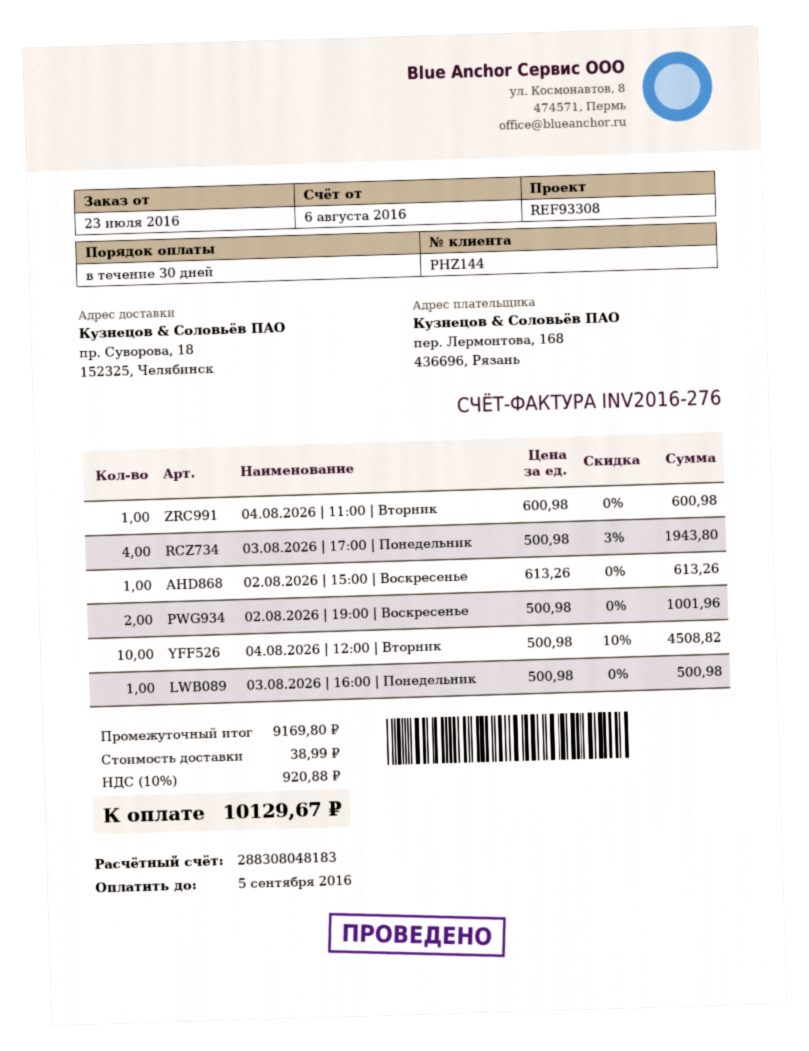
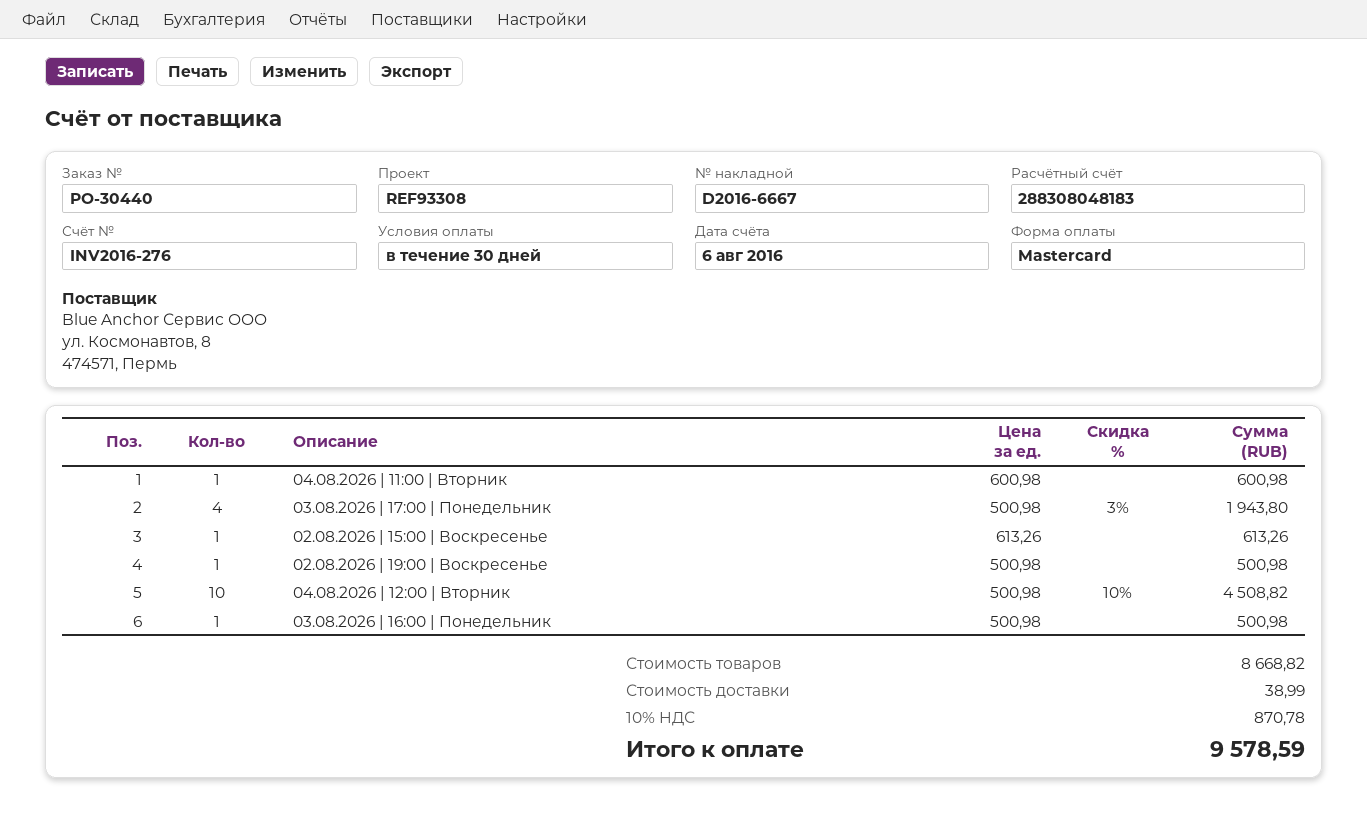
02.08.2026 | 19:00 | Воскресенье: 2 x 500.98 = 1001.96 -> 1 x 500.98 = 500.98
subtotal: 9169.80 -> 8668.82
tax: 10% = 920.88 -> 10% = 870.78
total: 10129.67 -> 9578.59

